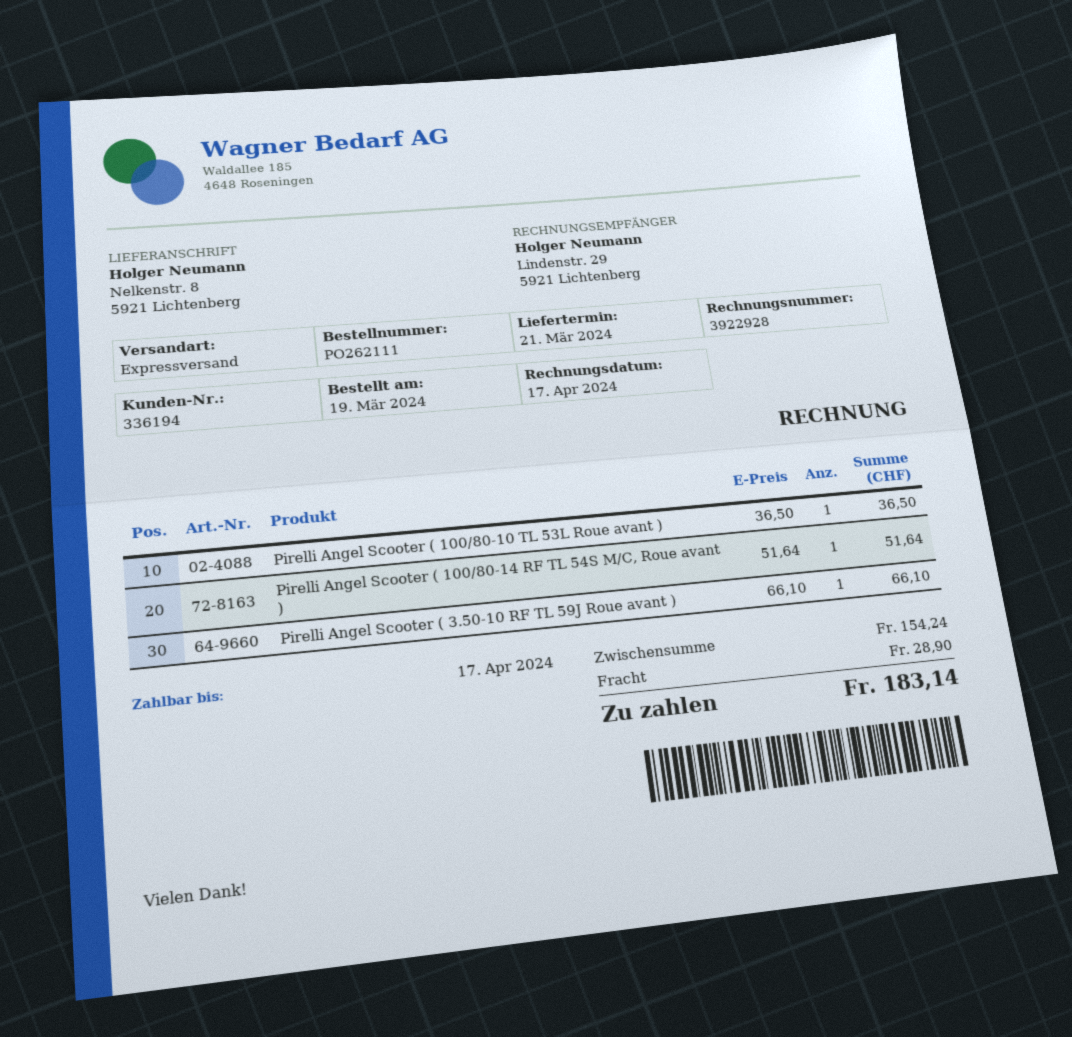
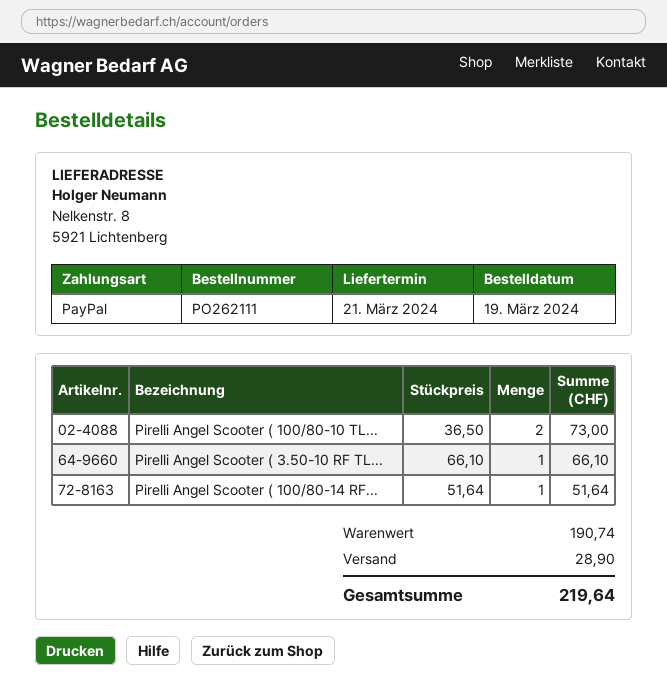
Pirelli Angel Scooter ( 100/80-10 TL 53L Roue avant ): 1 x 36.50 = 36.50 -> 2 x 36.50 = 73.00
subtotal: 154.24 -> 190.74
total: 183.14 -> 219.64

